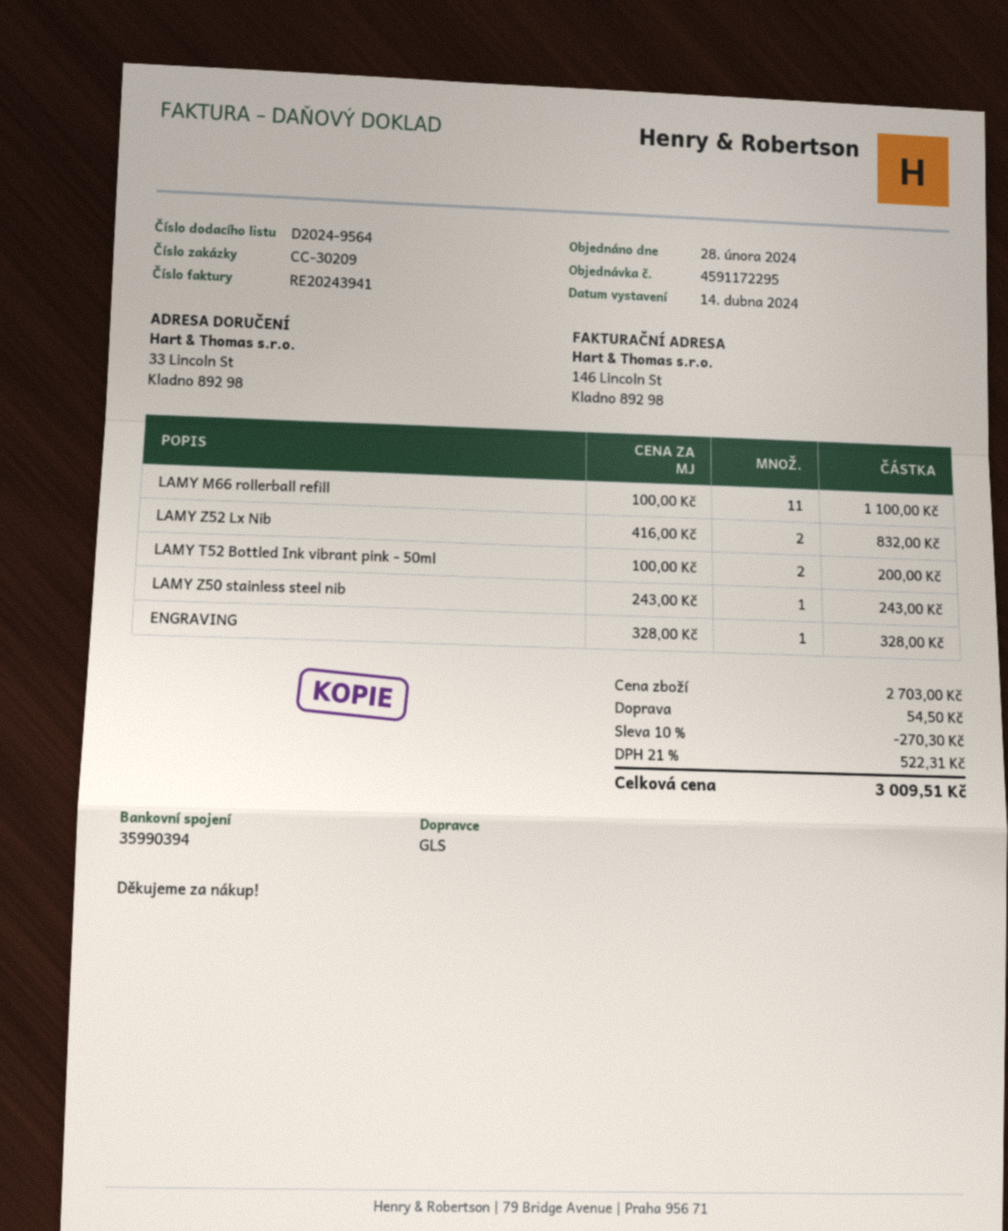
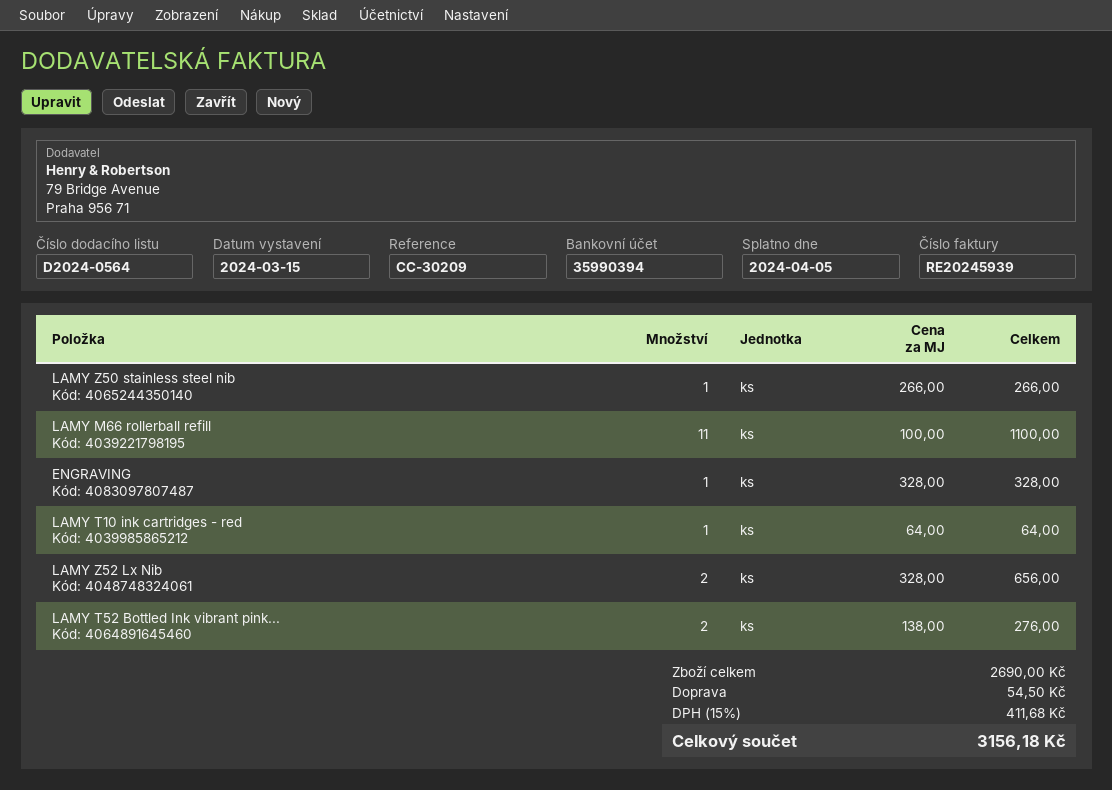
delivery note number: D2024-9564 -> D2024-0564
invoice number: RE20243941 -> RE20245939
invoice date: 2024-04-14 -> 2024-03-15
LAMY Z52 Lx Nib: 2 x 416.00 = 832.00 -> 2 x 328.00 = 656.00
LAMY T52 Bottled Ink vibrant pink - 50ml: 2 x 100.00 = 200.00 -> 2 x 138.00 = 276.00
LAMY Z50 stainless steel nib: 1 x 243.00 = 243.00 -> 1 x 266.00 = 266.00
LAMY T10 ink cartridges - red: none -> 1 x 64.00 = 64.00
subtotal: 2703.00 -> 2690.00
discount: 10% = 270.30 -> none
tax: 21% = 522.31 -> 15% = 411.68
total: 3009.51 -> 3156.18

